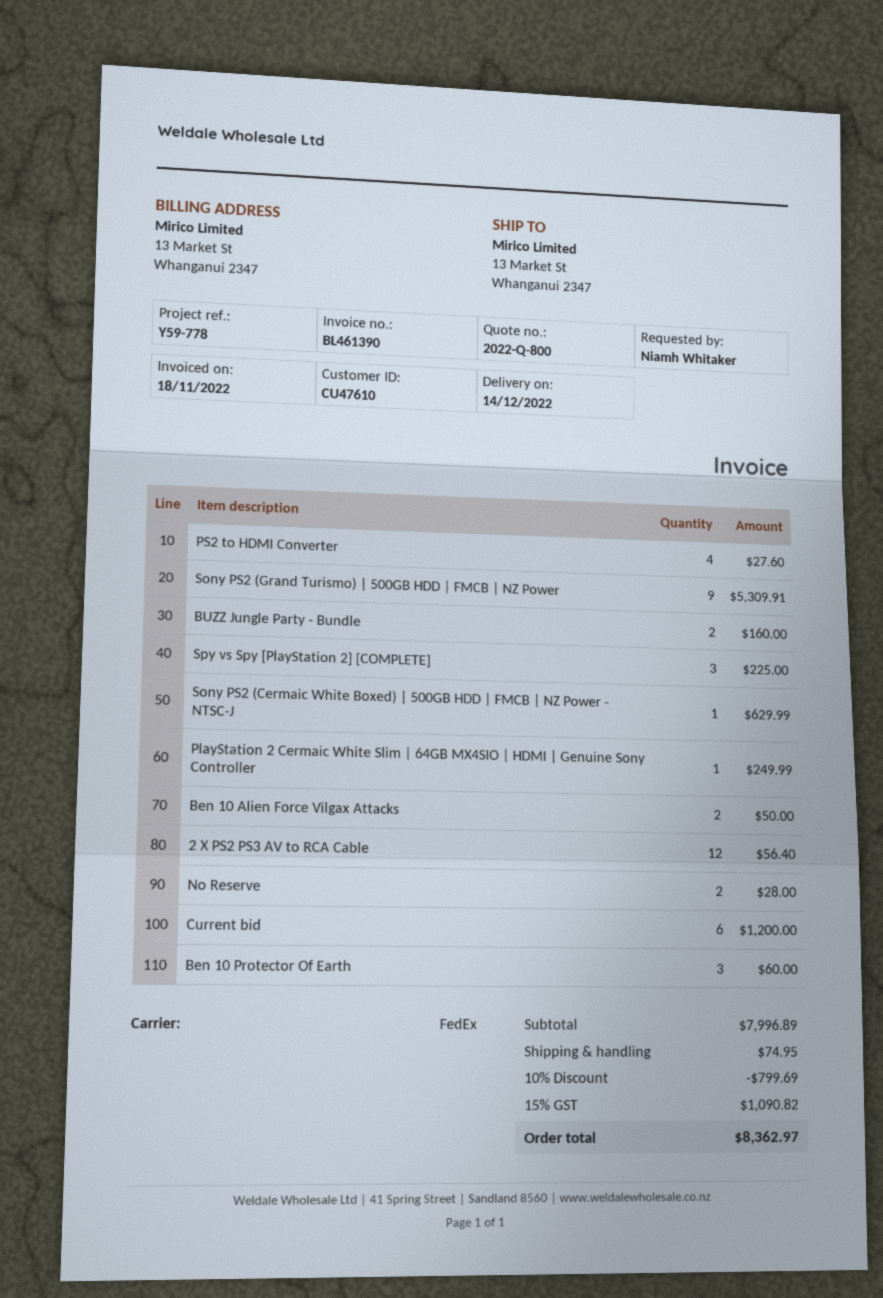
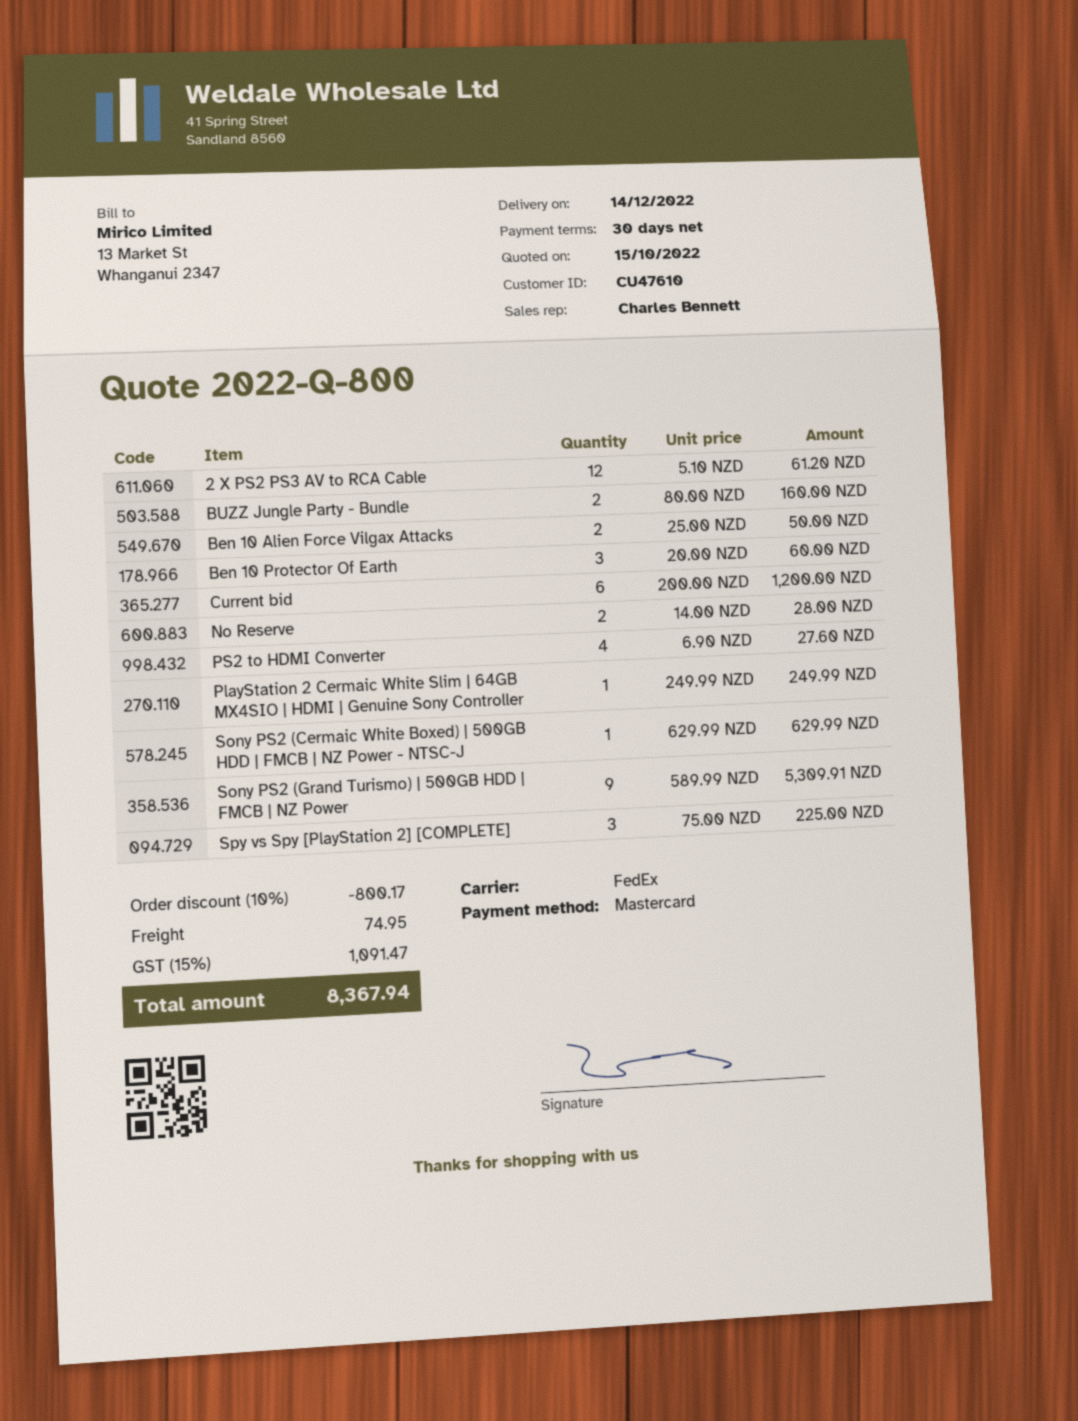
2 X PS2 PS3 AV to RCA Cable: 12 for 56.40 -> 12 for 61.20
discount: 10% = 799.69 -> 10% = 800.17
tax: 15% = 1090.82 -> 15% = 1091.47
total: 8362.97 -> 8367.94

